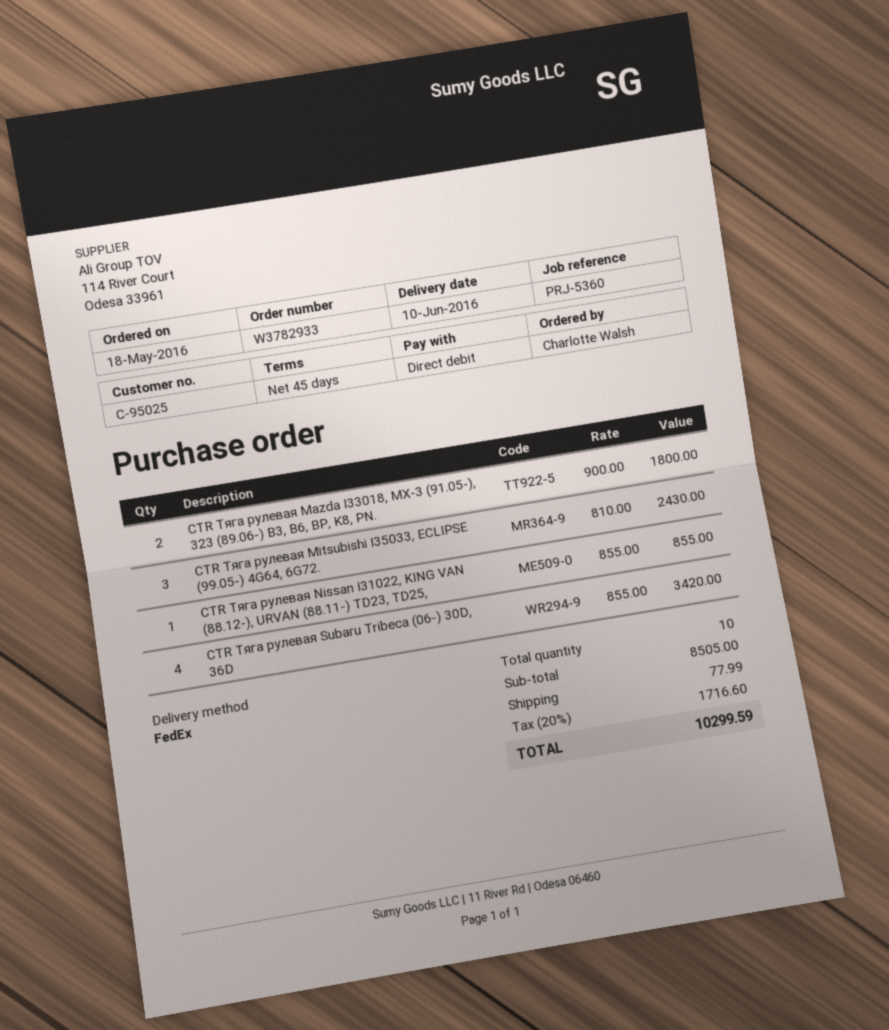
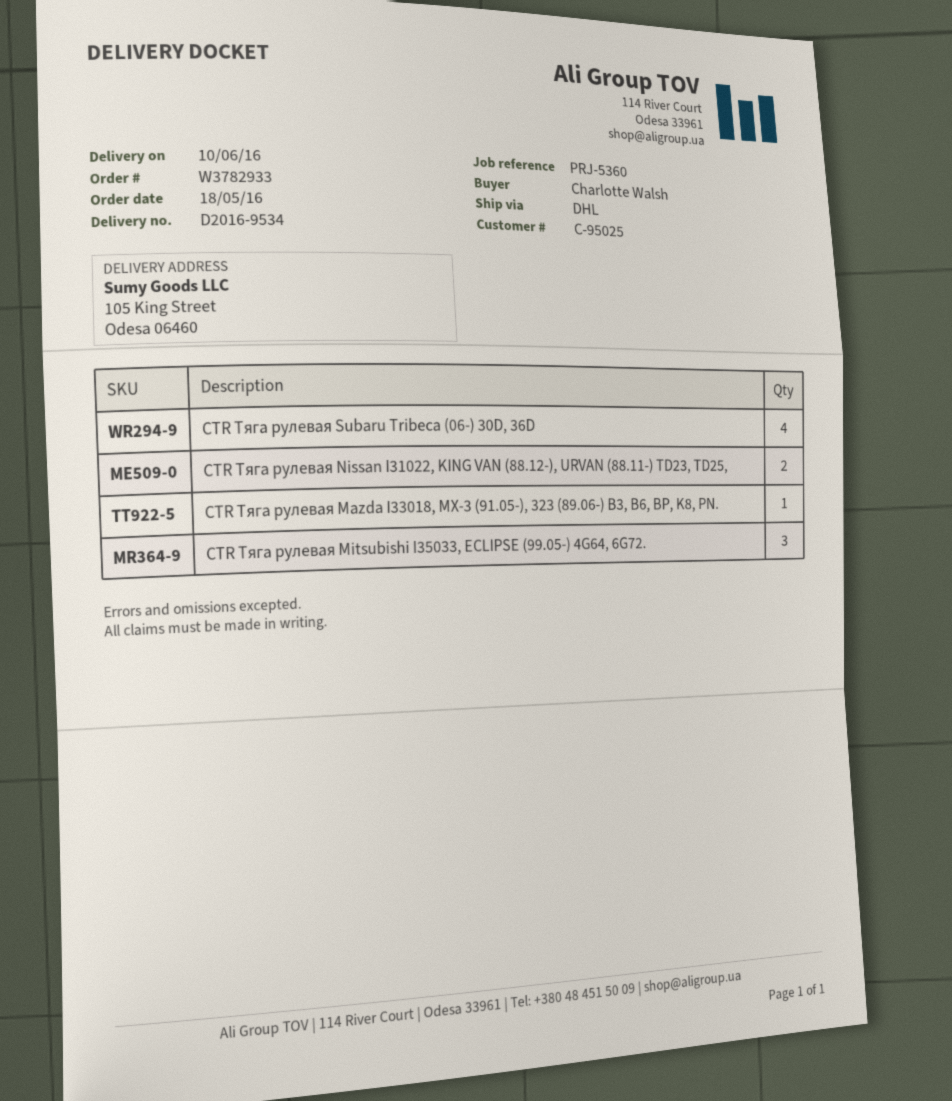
shipping method: FedEx -> DHL
CTR Тяга рулевая Mazda I33018, MX-3 (91.05-), 323 (89.06-) B3, B6, BP, K8, PN.: 2 -> 1
CTR Тяга рулевая Nissan I31022, KING VAN (88.12-), URVAN (88.11-) TD23, TD25,: 1 -> 2

